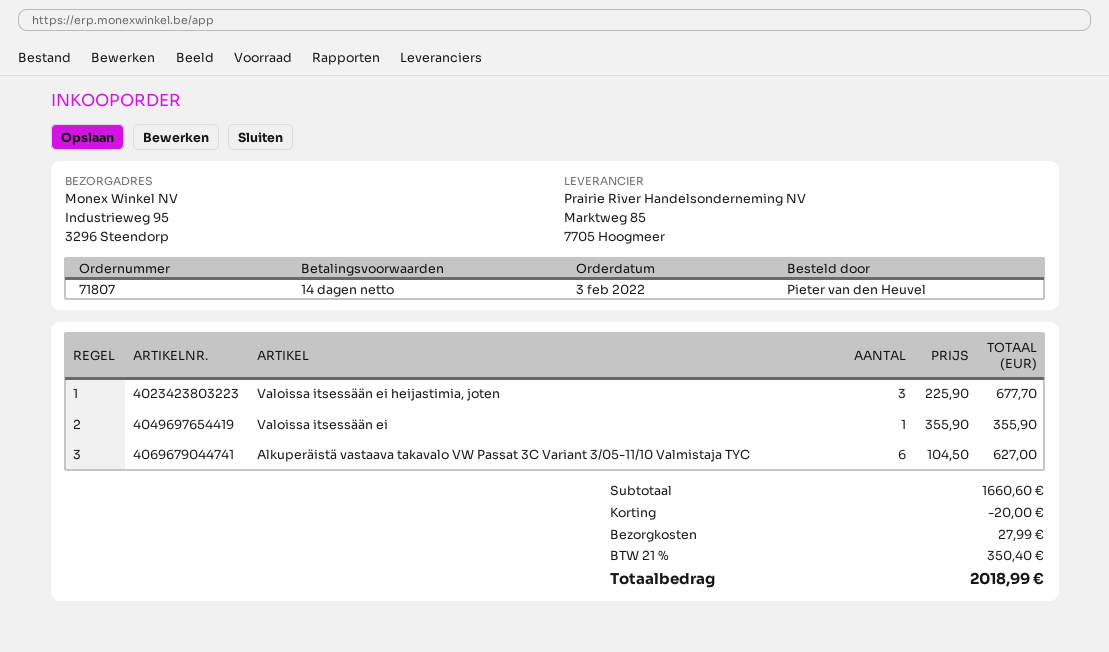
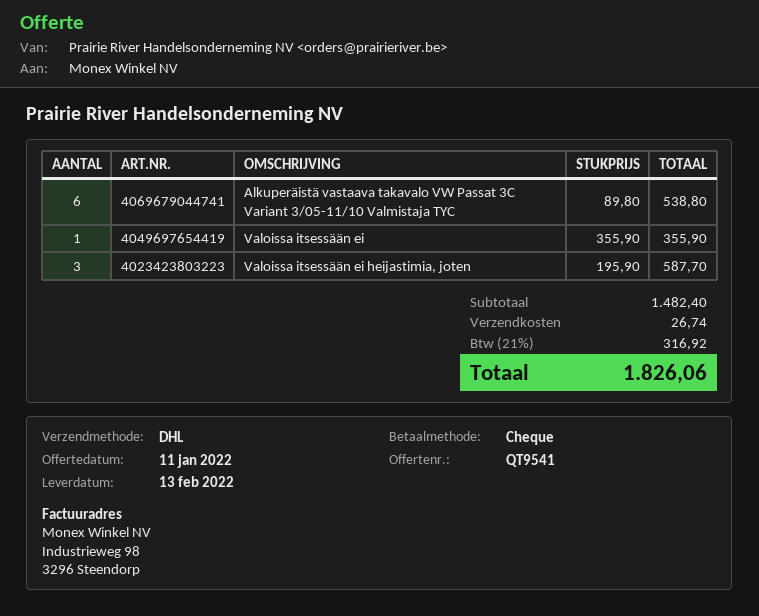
Valoissa itsessään ei heijastimia, joten: 3 x 225.90 = 677.70 -> 3 x 195.90 = 587.70
Alkuperäistä vastaava takavalo VW Passat 3C Variant 3/05-11/10 Valmistaja TYC: 6 x 104.50 = 627.00 -> 6 x 89.80 = 538.80
subtotal: 1660.60 -> 1482.40
discount: 20.00 -> none
shipping: 27.99 -> 26.74
tax: 21% = 350.40 -> 21% = 316.92
total: 2018.99 -> 1826.06

